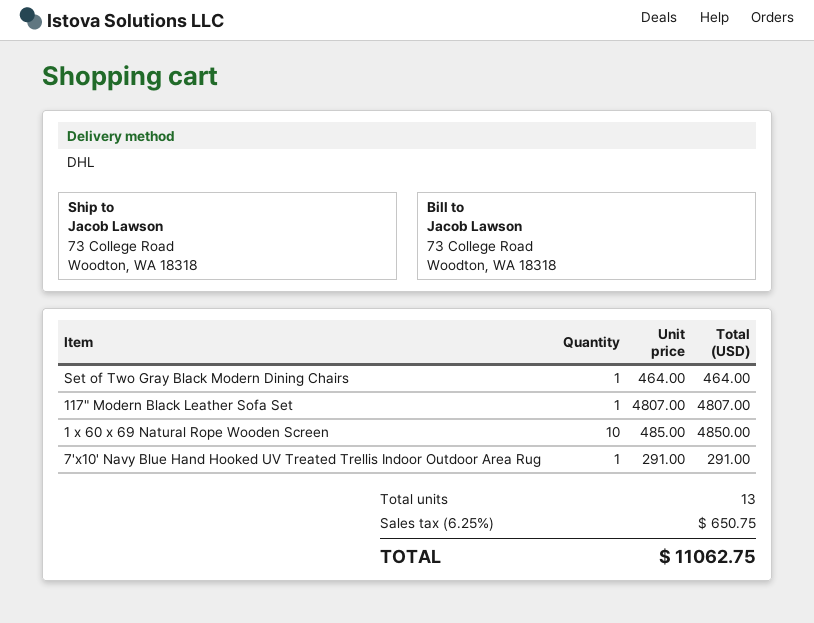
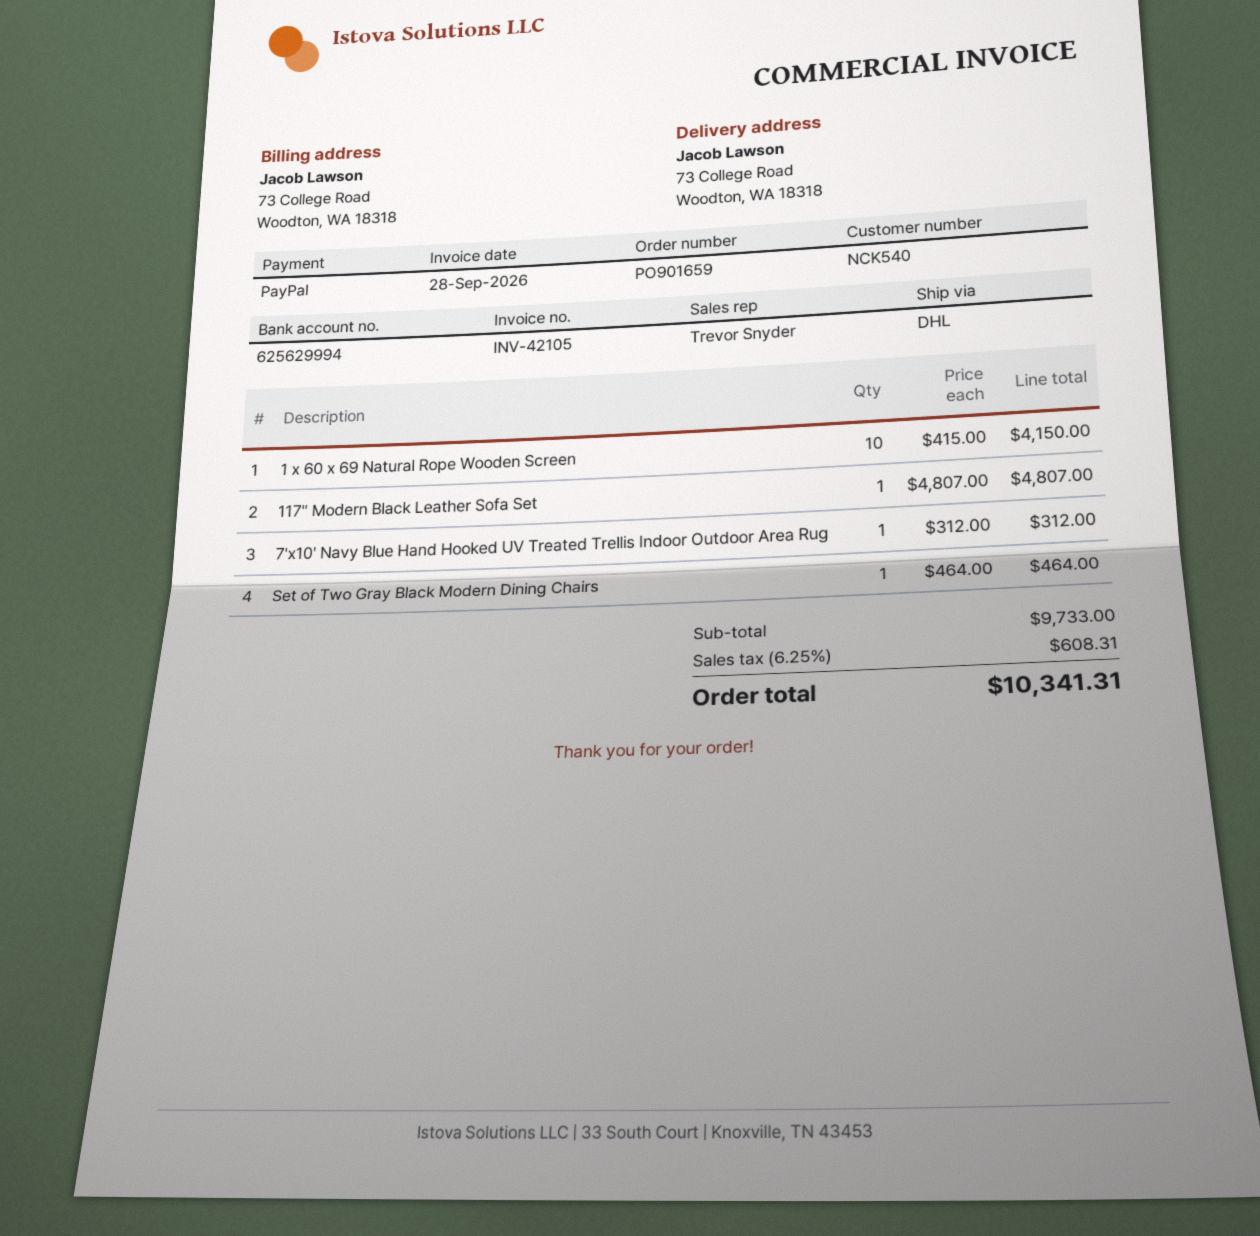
1 x 60 x 69 Natural Rope Wooden Screen: 10 x 485.00 = 4850.00 -> 10 x 415.00 = 4150.00
7'x10' Navy Blue Hand Hooked UV Treated Trellis Indoor Outdoor Area Rug: 1 x 291.00 = 291.00 -> 1 x 312.00 = 312.00
tax: 6.25% = 650.75 -> 6.25% = 608.31
total: 11062.75 -> 10341.31

